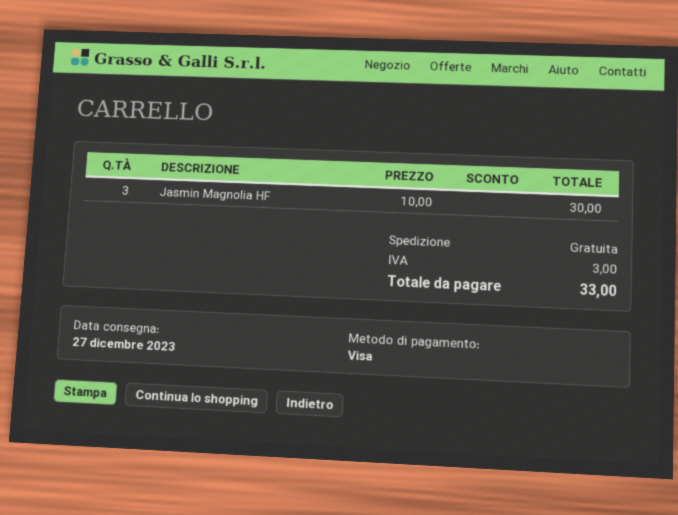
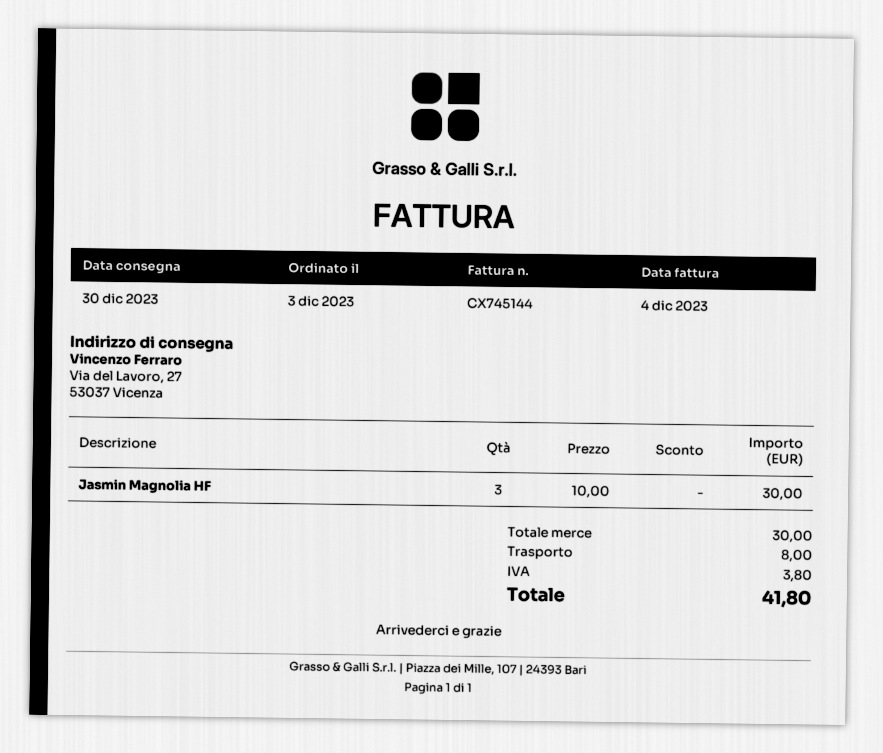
delivery date: 2023-12-27 -> 2023-12-30
shipping: 0.00 -> 8.00
tax: 3.00 -> 3.80
total: 33.00 -> 41.80

